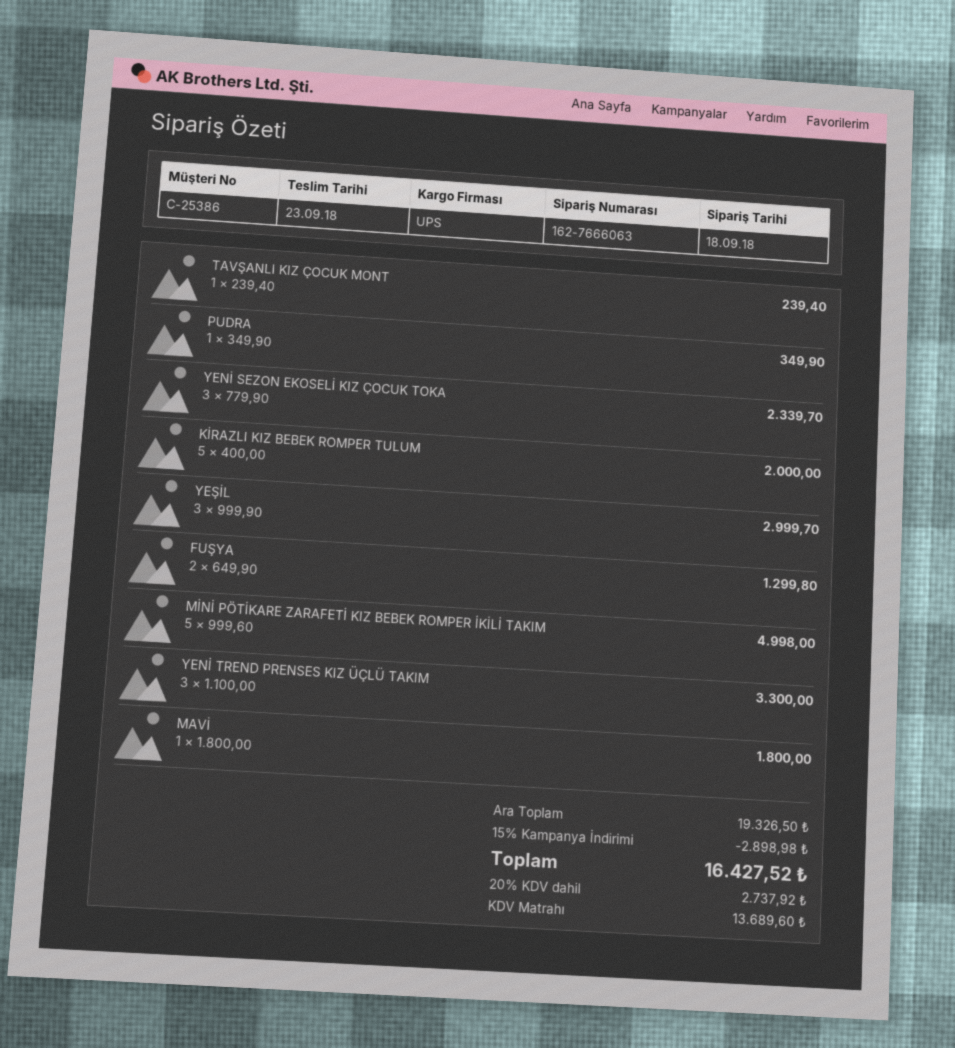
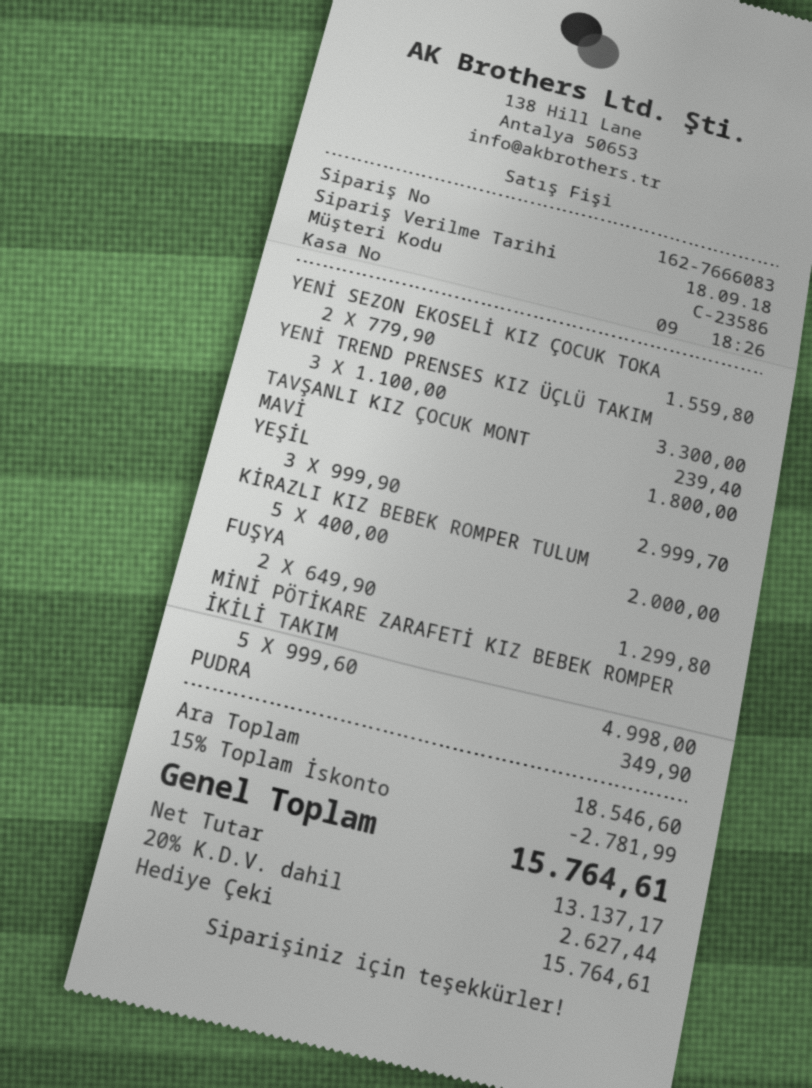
order number: 162-7666063 -> 162-7666083
customer number: C-25386 -> C-23586
YENİ SEZON EKOSELİ KIZ ÇOCUK TOKA: 3 x 779.90 = 2339.70 -> 2 x 779.90 = 1559.80
subtotal: 19326.50 -> 18546.60
discount: 15% = 2898.98 -> 15% = 2781.99
net: 13689.60 -> 13137.17
tax: 20% = 2737.92 -> 20% = 2627.44
total: 16427.52 -> 15764.61

